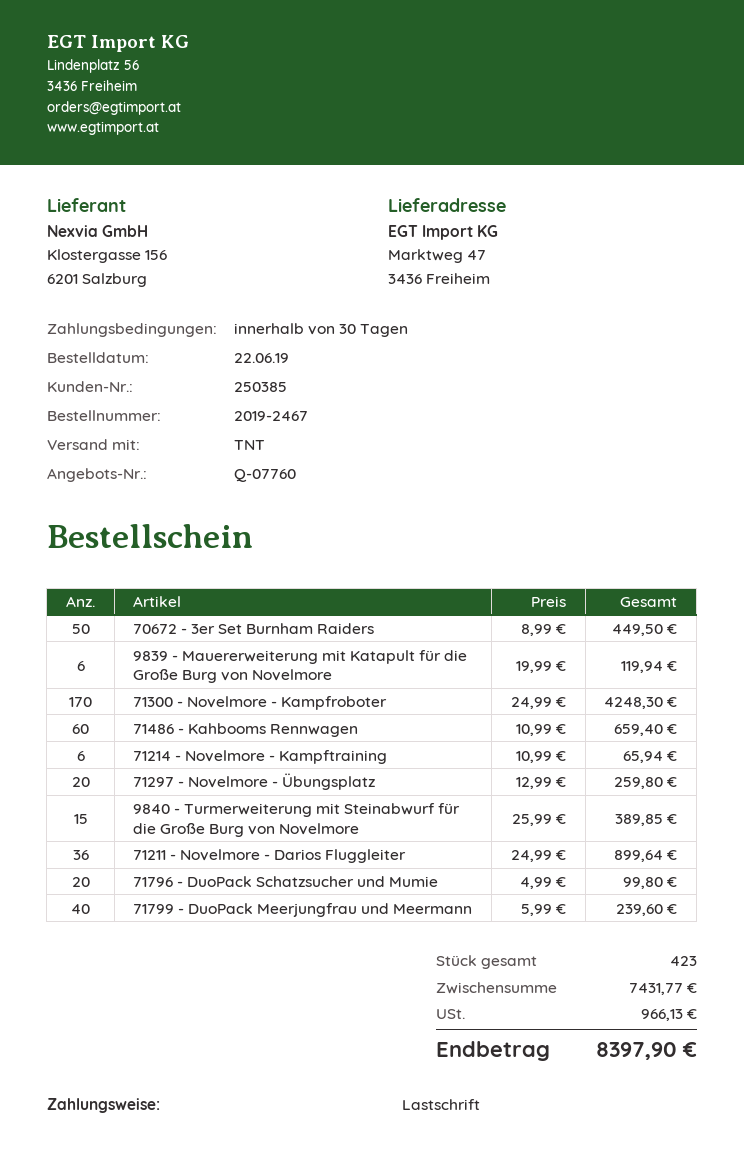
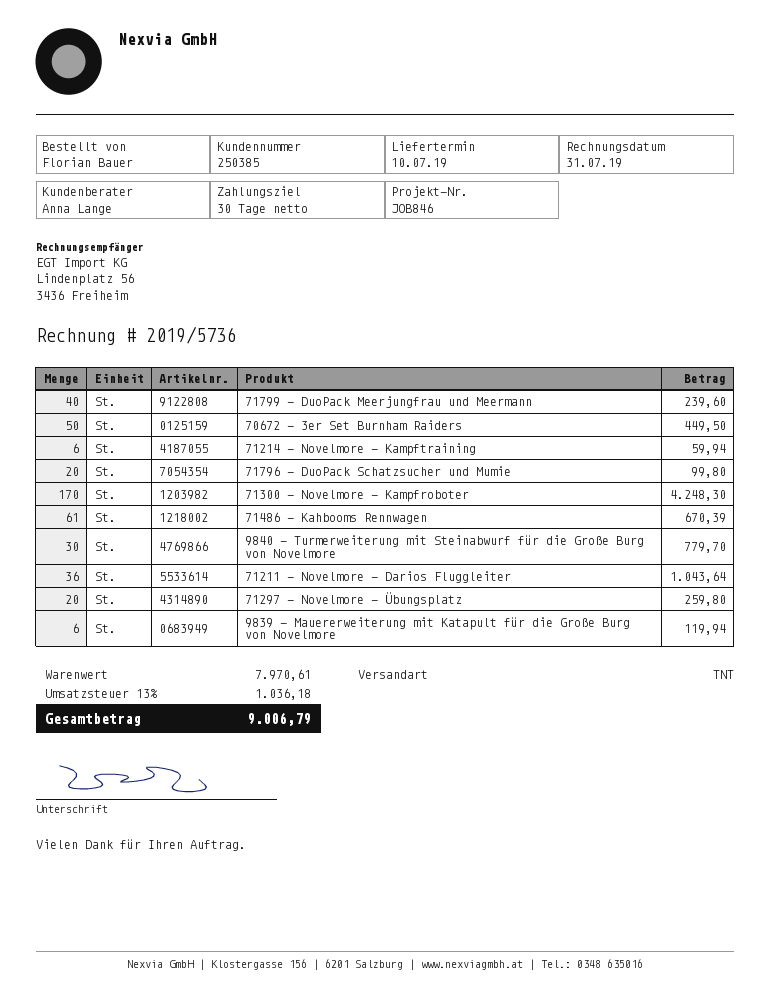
71486 - Kahbooms Rennwagen: 60 for 659.40 -> 61 for 670.39
71214 - Novelmore - Kampftraining: 6 for 65.94 -> 6 for 59.94
9840 - Turmerweiterung mit Steinabwurf für die Große Burg von Novelmore: 15 for 389.85 -> 30 for 779.70
71211 - Novelmore - Darios Fluggleiter: 36 for 899.64 -> 36 for 1043.64
subtotal: 7431.77 -> 7970.61
tax: 966.13 -> 1036.18
total: 8397.90 -> 9006.79

